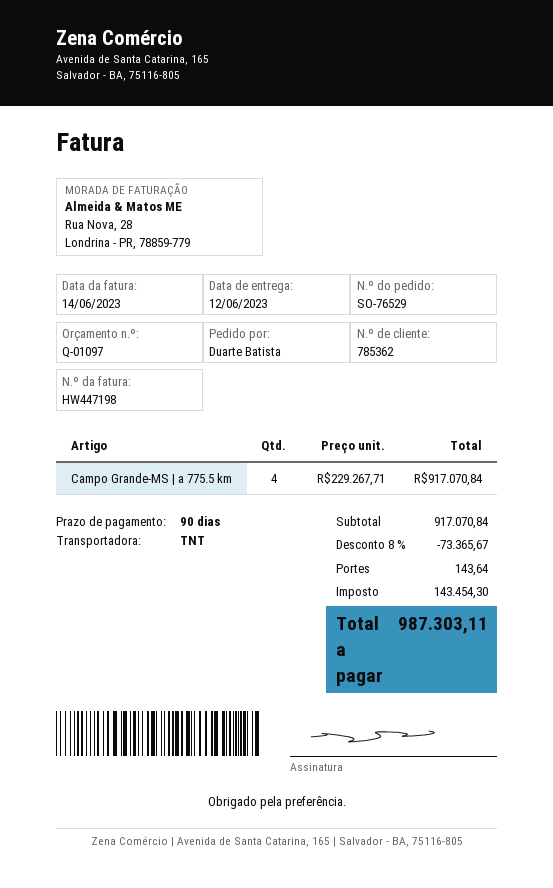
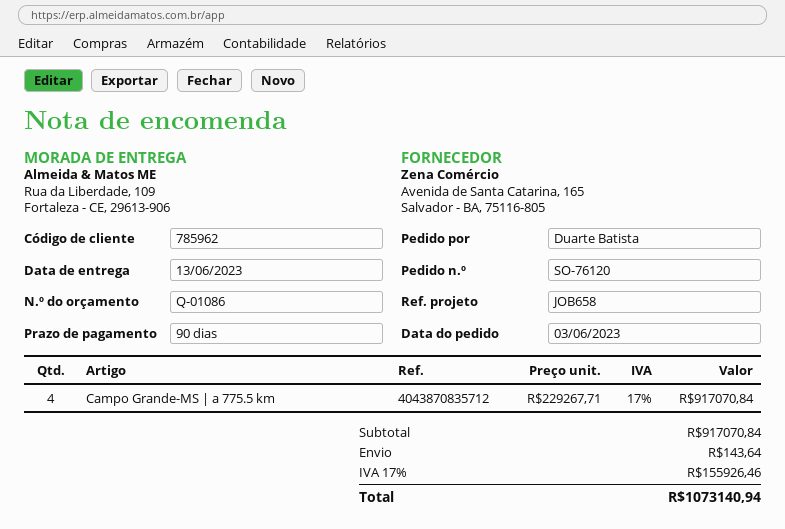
quote number: Q-01097 -> Q-01086
order number: SO-76529 -> SO-76120
delivery date: 2023-06-12 -> 2023-06-13
customer number: 785362 -> 785962
discount: 8% = 73365.67 -> none
tax: 143454.30 -> 155926.46
total: 987303.11 -> 1073140.94

